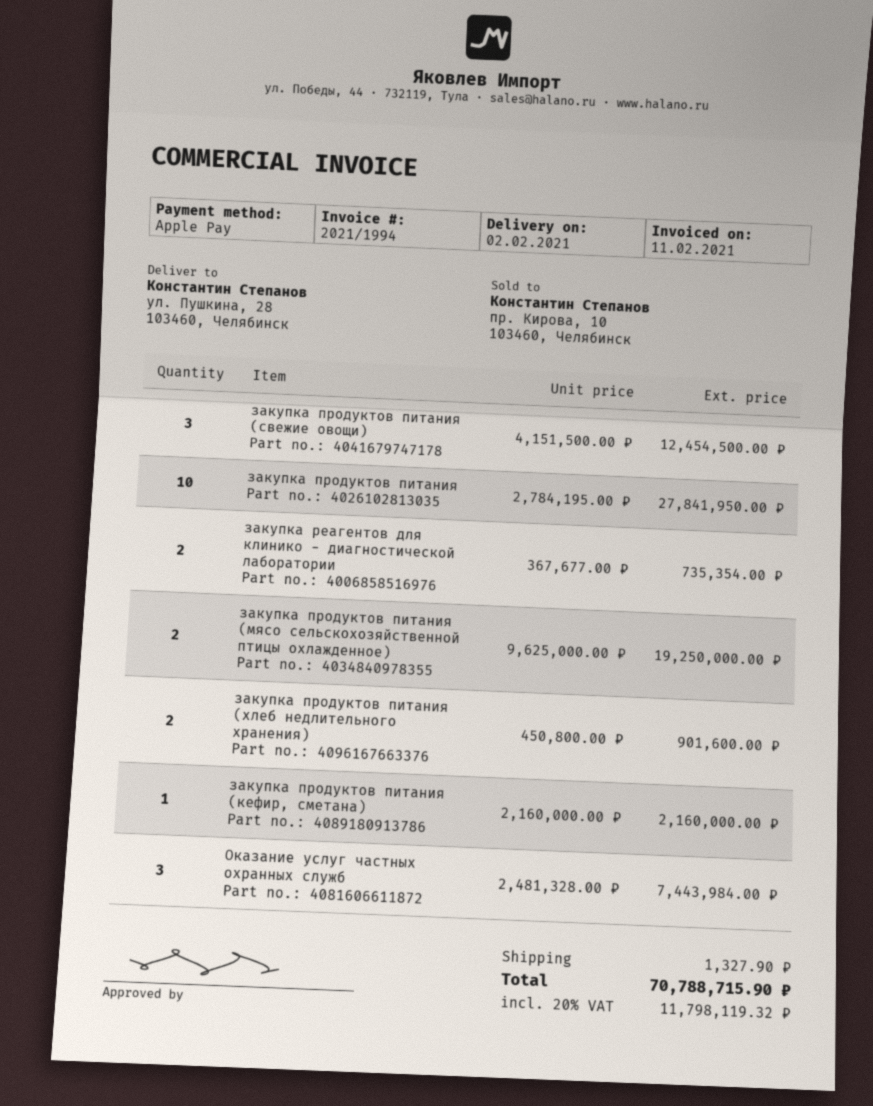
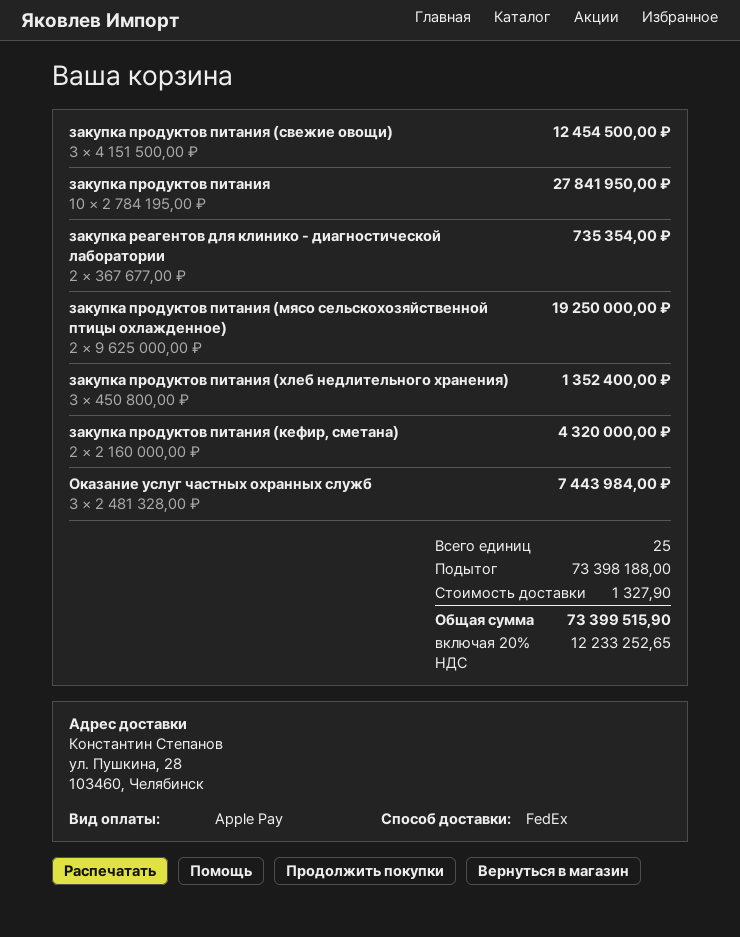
закупка продуктов питания (хлеб недлительного хранения): 2 x 450800.00 = 901600.00 -> 3 x 450800.00 = 1352400.00
закупка продуктов питания (кефир, сметана): 1 x 2160000.00 = 2160000.00 -> 2 x 2160000.00 = 4320000.00
tax: 20% = 11798119.32 -> 20% = 12233252.65
total: 70788715.90 -> 73399515.90

